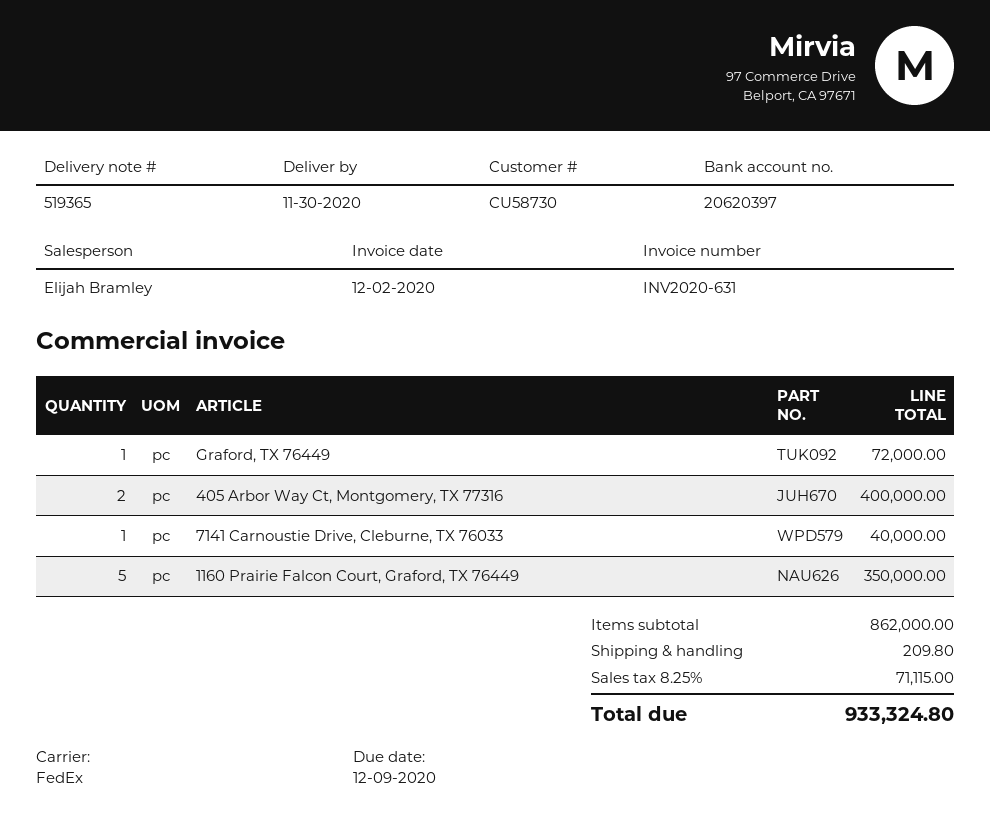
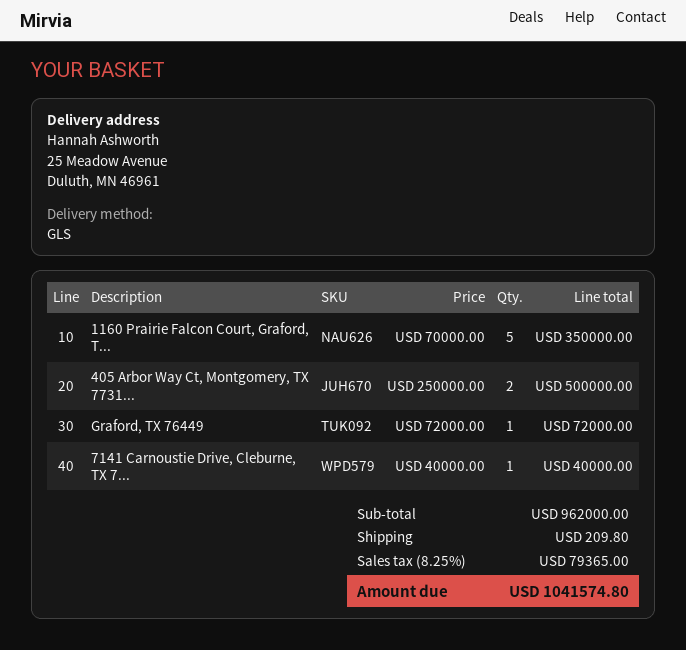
shipping method: FedEx -> GLS
405 Arbor Way Ct, Montgomery, TX 77316: 2 for 400000.00 -> 2 for 500000.00
subtotal: 862000.00 -> 962000.00
tax: 8.25% = 71115.00 -> 8.25% = 79365.00
total: 933324.80 -> 1041574.80

